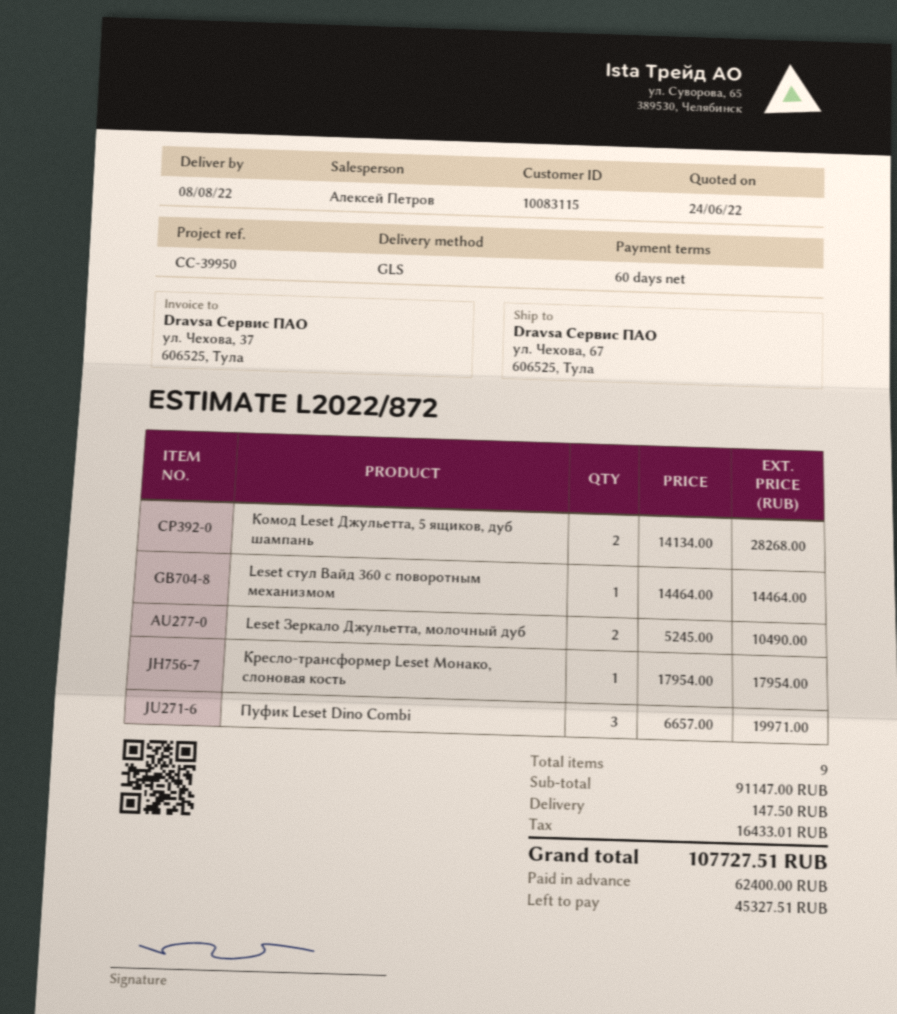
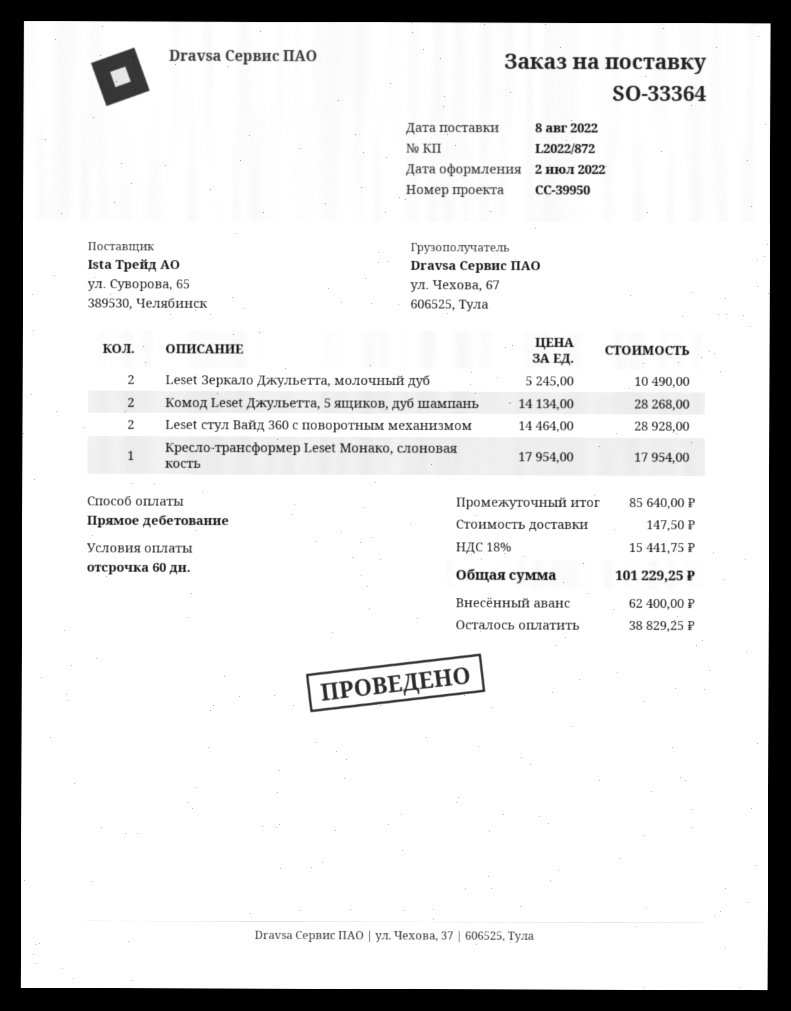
Leset стул Вайд 360 с поворотным механизмом: 1 x 14464.00 = 14464.00 -> 2 x 14464.00 = 28928.00
Пуфик Leset Dino Combi: 3 x 6657.00 = 19971.00 -> none
subtotal: 91147.00 -> 85640.00
tax: 16433.01 -> 15441.75
total: 107727.51 -> 101229.25
balance: 45327.51 -> 38829.25

